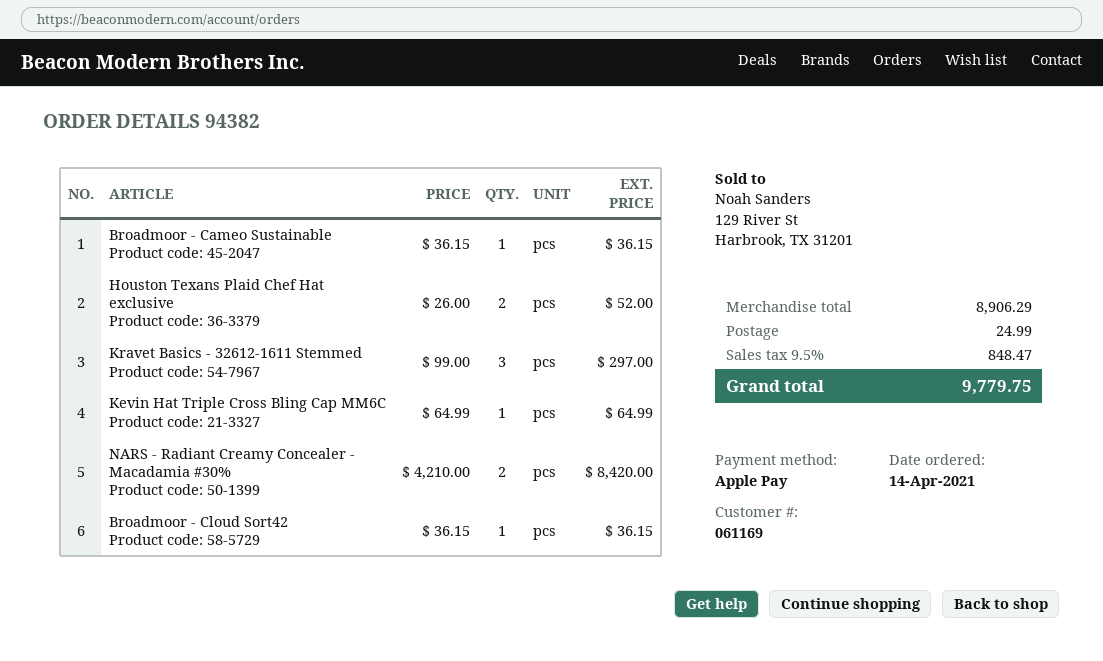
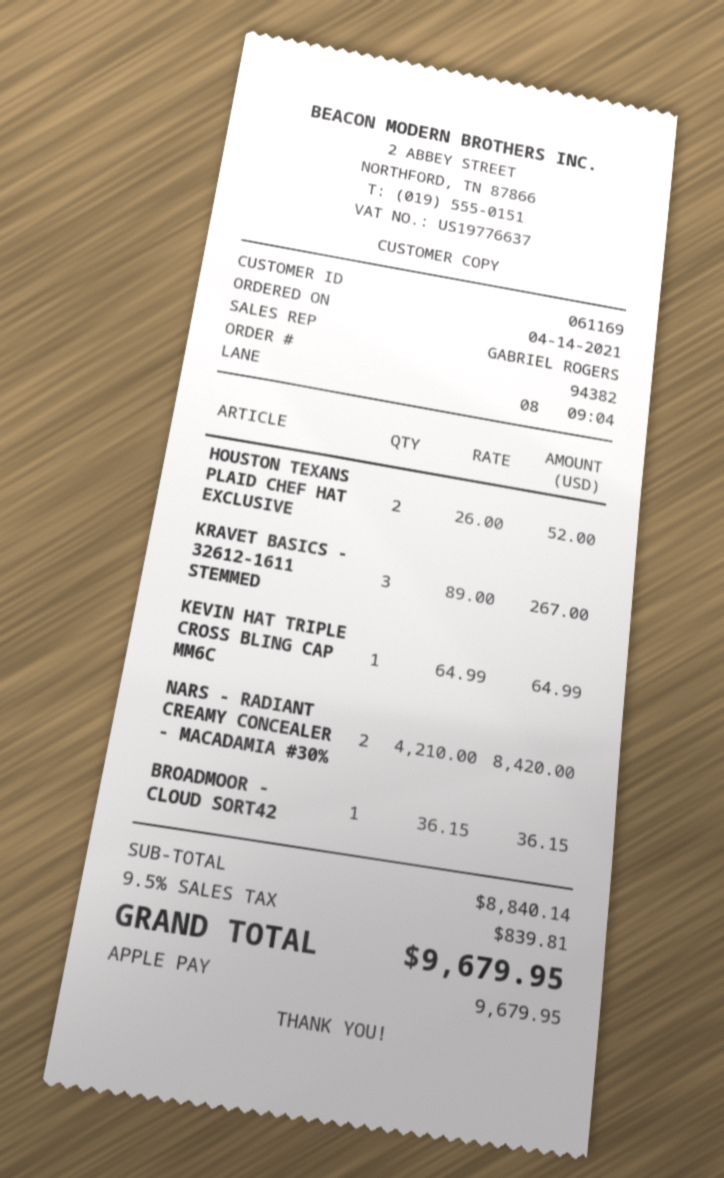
Broadmoor - Cameo Sustainable: 1 x 36.15 = 36.15 -> none
Kravet Basics - 32612-1611 Stemmed: 3 x 99.00 = 297.00 -> 3 x 89.00 = 267.00
subtotal: 8906.29 -> 8840.14
shipping: 24.99 -> none
tax: 9.5% = 848.47 -> 9.5% = 839.81
total: 9779.75 -> 9679.95

